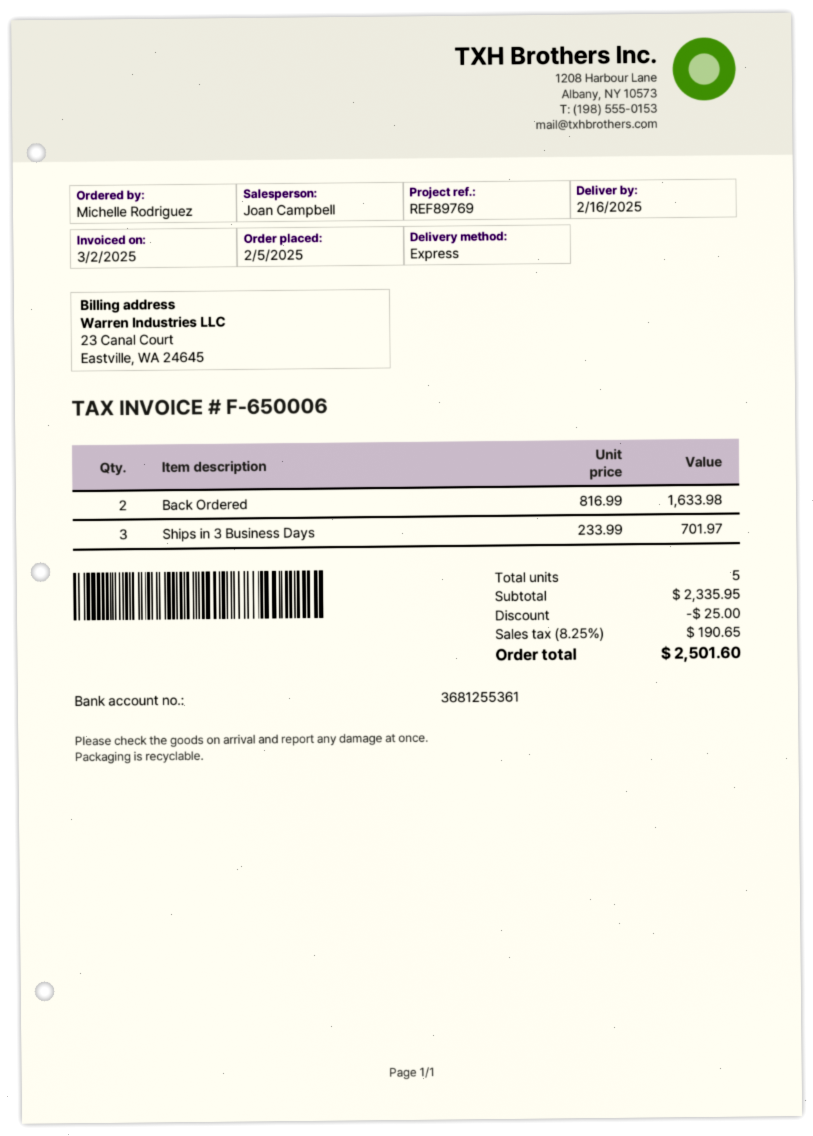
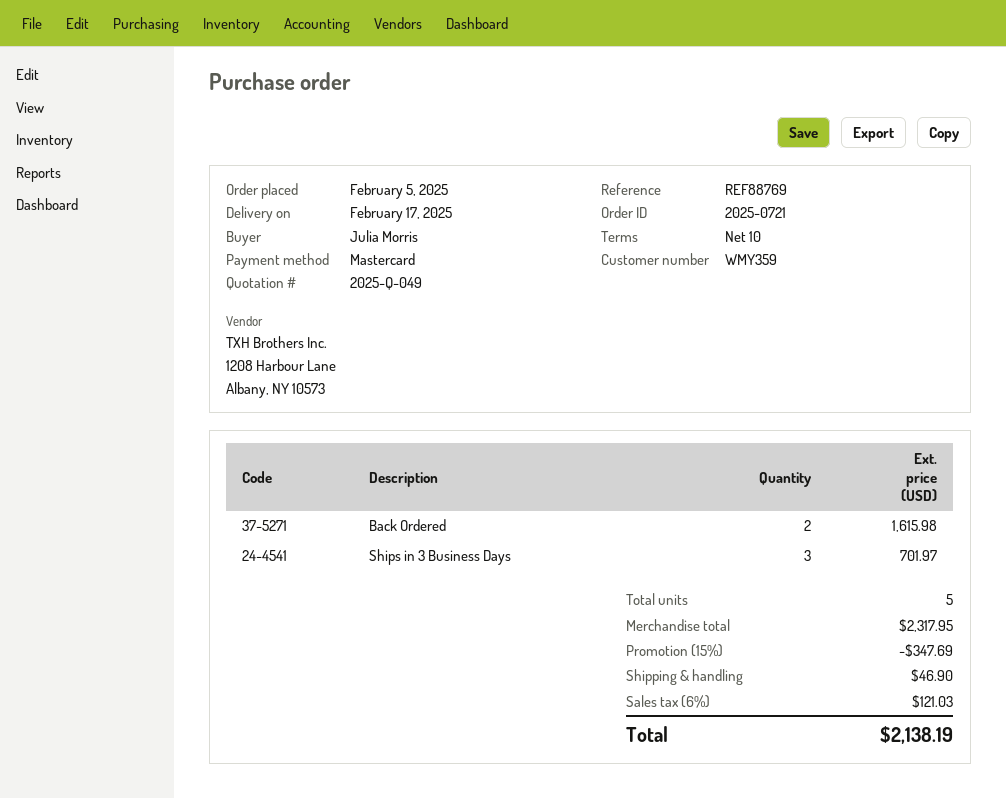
delivery date: 2025-02-16 -> 2025-02-17
reference: REF89769 -> REF88769
ordered by: Michelle Rodriguez -> Julia Morris
Back Ordered: 2 for 1633.98 -> 2 for 1615.98
subtotal: 2335.95 -> 2317.95
discount: 25.00 -> 347.69
shipping: none -> 46.90
tax: 8.25% = 190.65 -> 6% = 121.03
total: 2501.60 -> 2138.19

